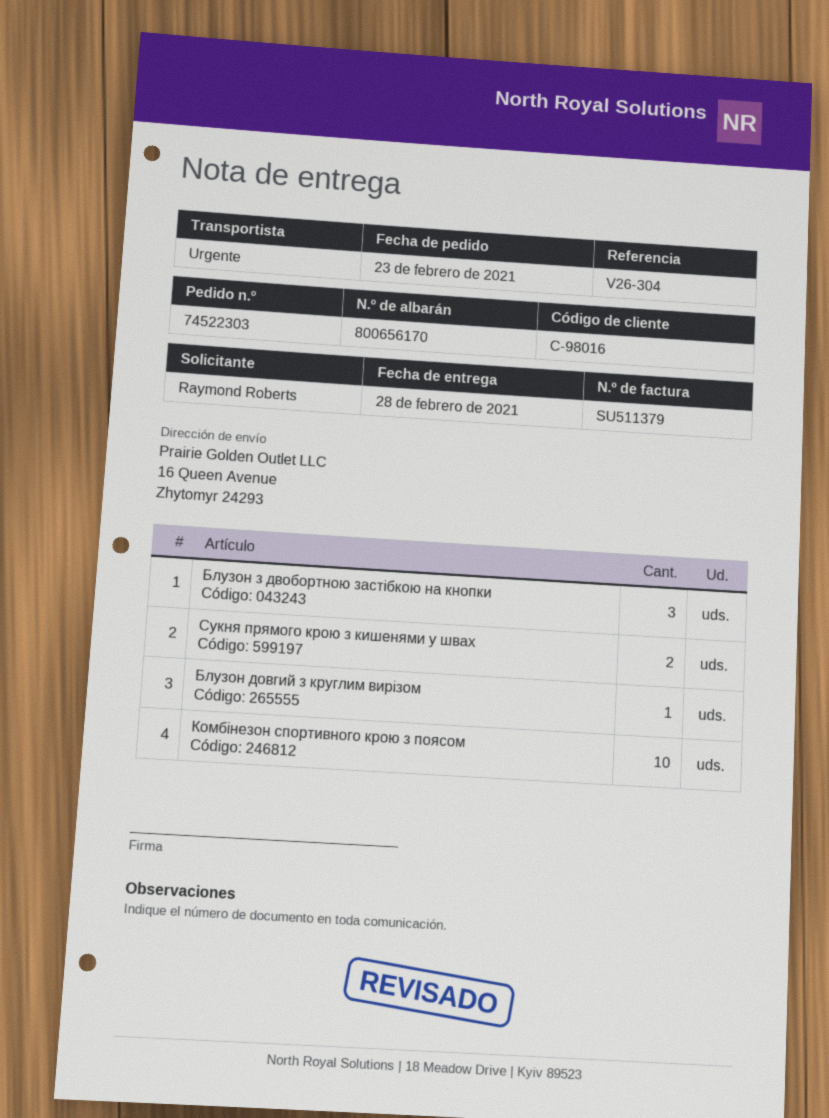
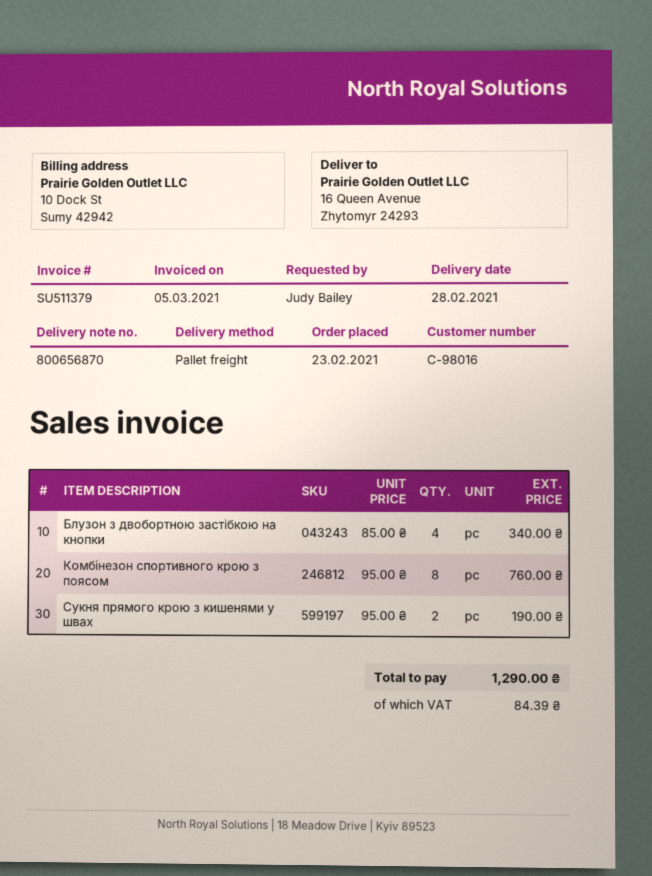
delivery note number: 800656170 -> 800656870
ordered by: Raymond Roberts -> Judy Bailey
shipping method: express -> pallet freight
Блузон з двобортною застібкою на кнопки: 3 -> 4
Блузон довгий з круглим вирізом: 1 -> none
Комбінезон спортивного крою з поясом: 10 -> 8

